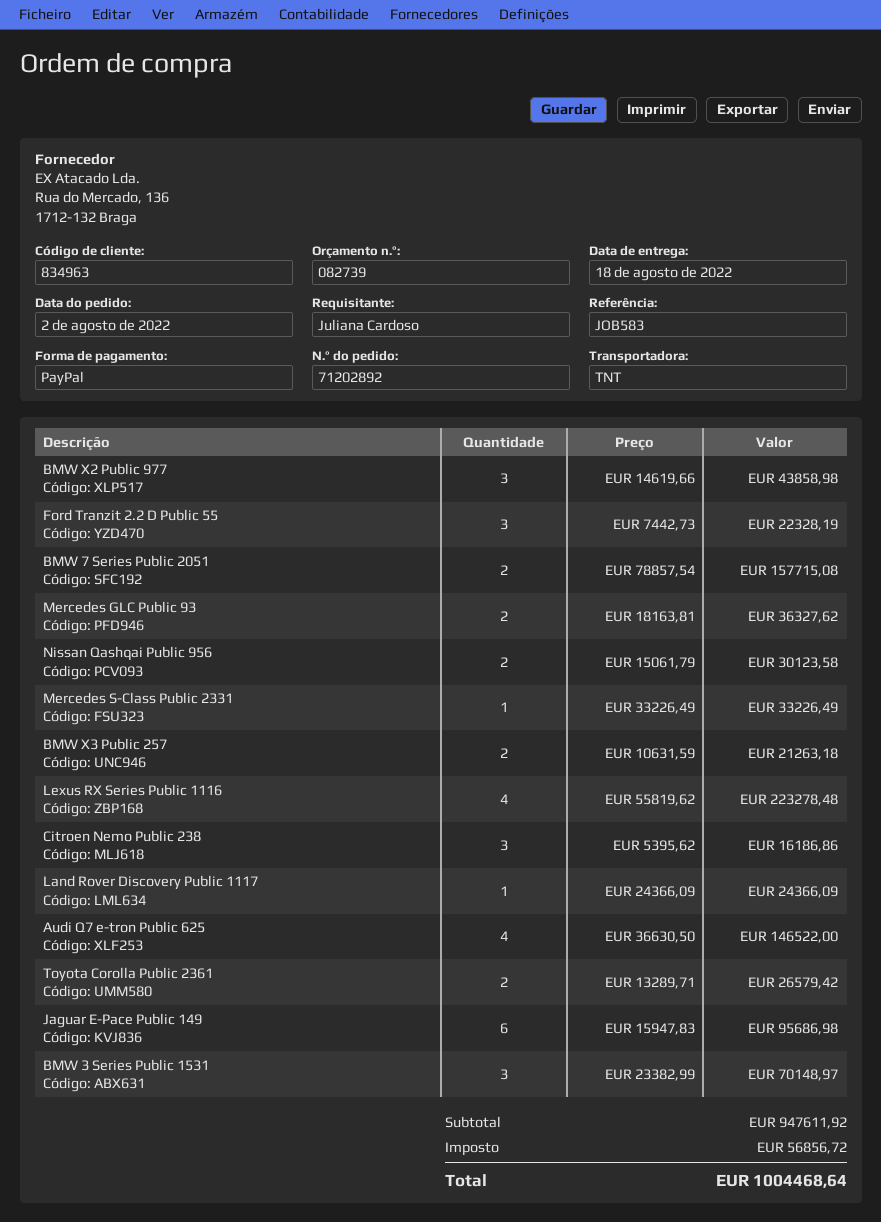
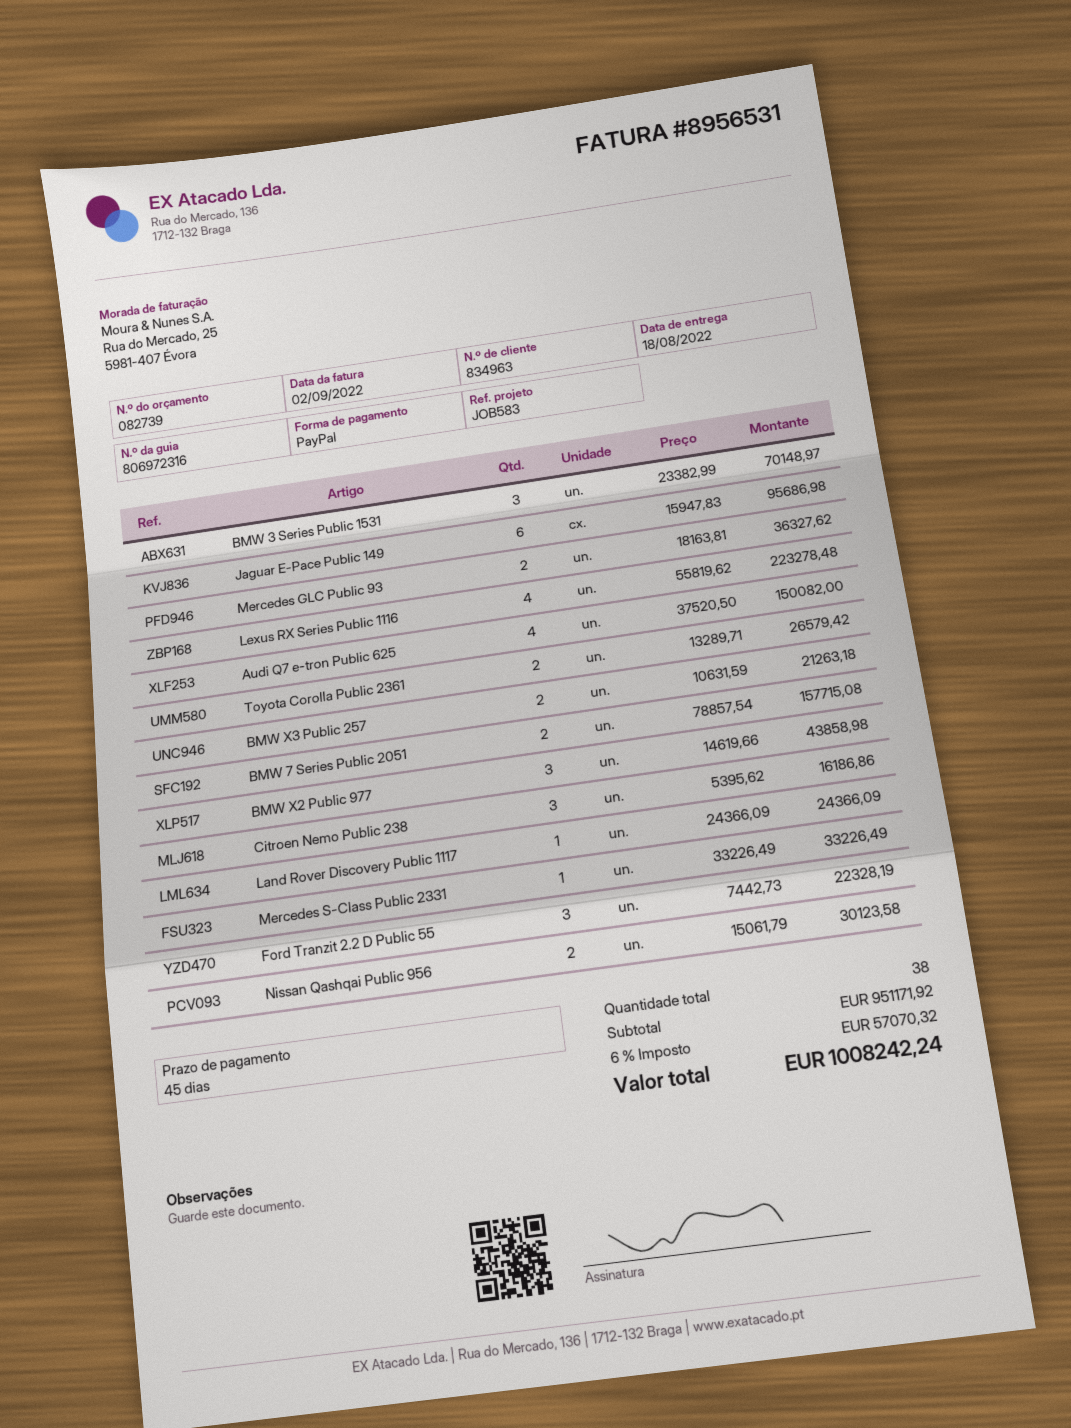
Audi Q7 e-tron Public 625: 4 x 36630.50 = 146522.00 -> 4 x 37520.50 = 150082.00
subtotal: 947611.92 -> 951171.92
tax: 56856.72 -> 57070.32
total: 1004468.64 -> 1008242.24

